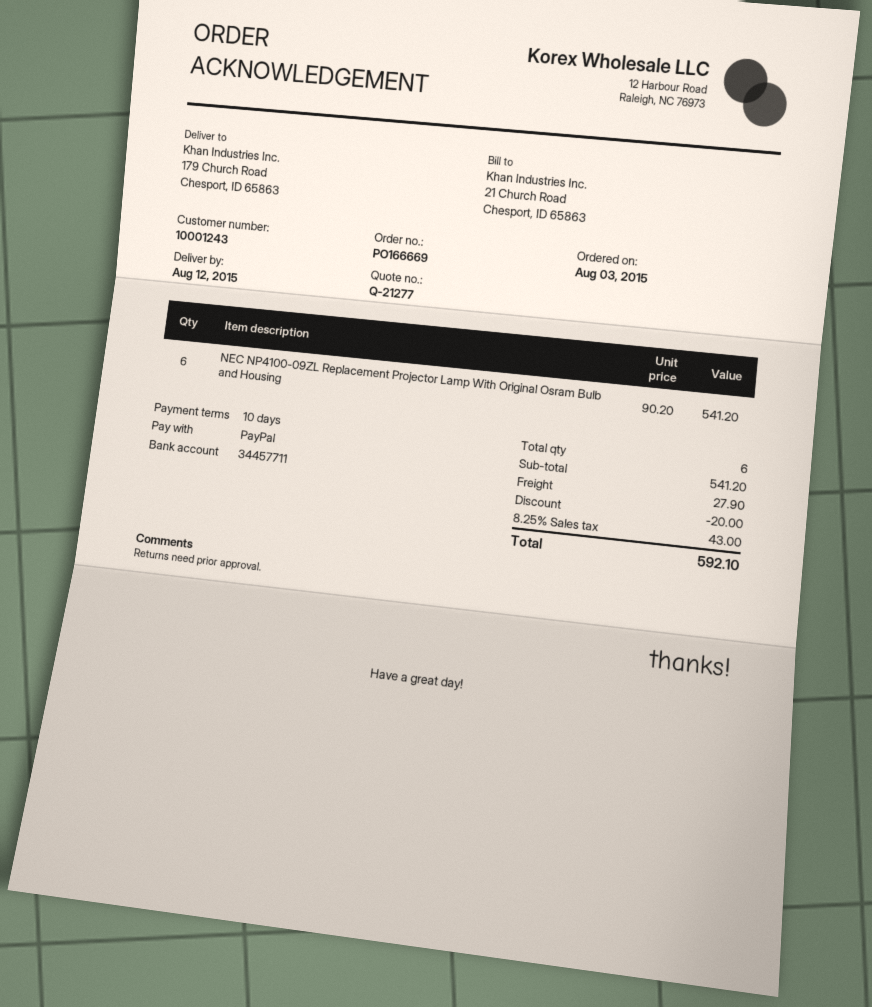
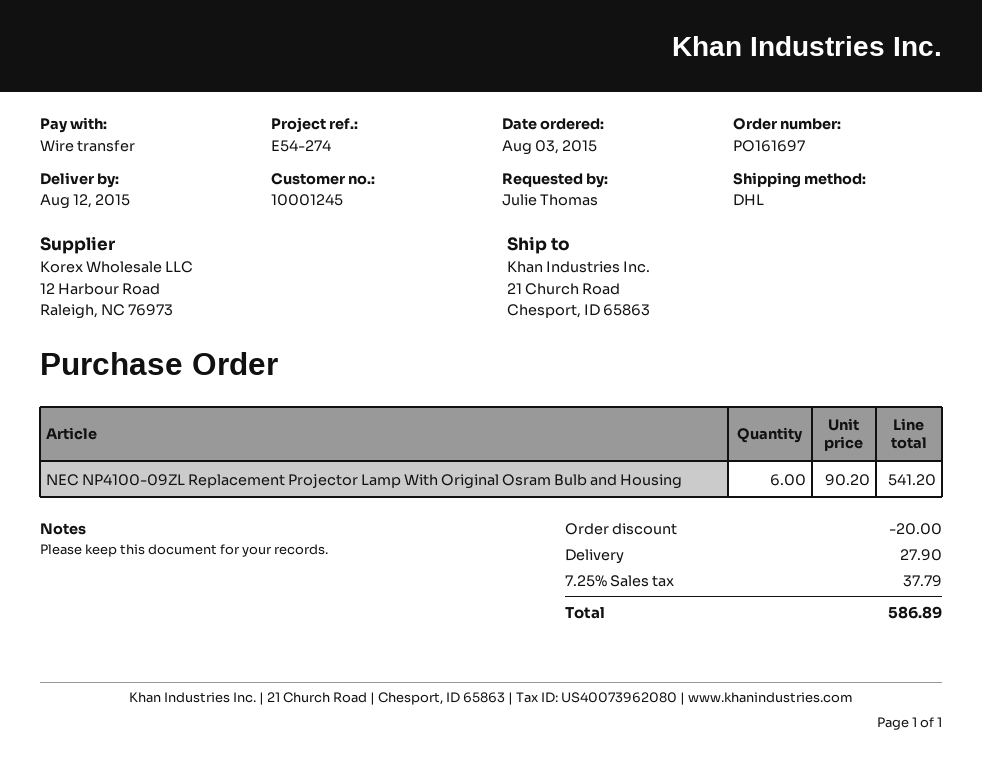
order number: PO166669 -> PO161697
customer number: 10001243 -> 10001245
payment method: PayPal -> bank transfer
ship to: 179 Church Road, Chesport, ID 65863 -> 21 Church Road, Chesport, ID 65863
tax: 8.25% = 43.00 -> 7.25% = 37.79
total: 592.10 -> 586.89

